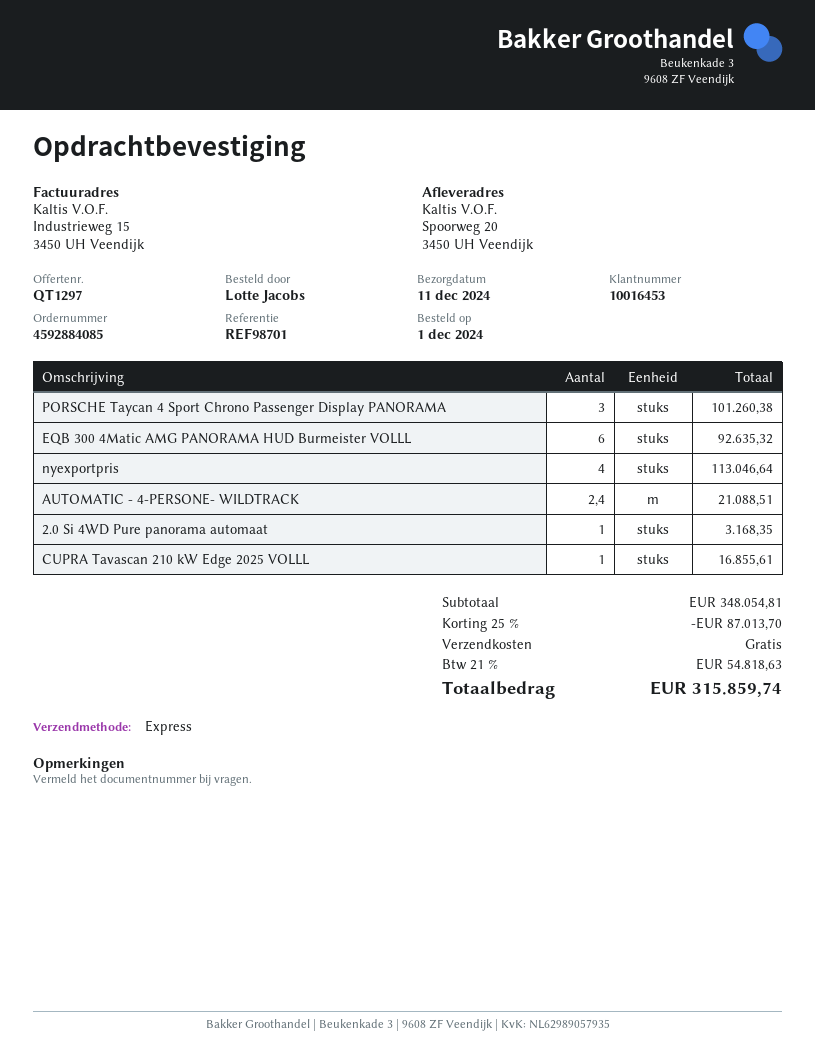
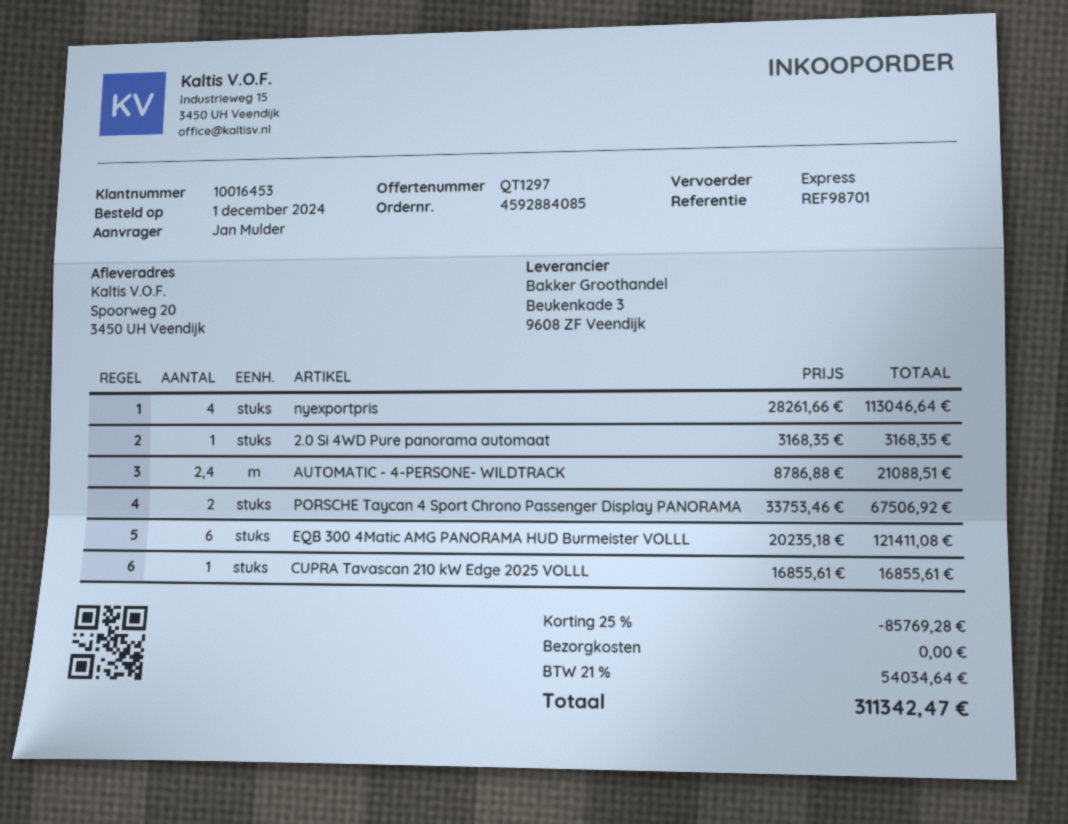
ordered by: Lotte Jacobs -> Jan Mulder
PORSCHE Taycan 4 Sport Chrono Passenger Display PANORAMA: 3 for 101260.38 -> 2 for 67506.92
EQB 300 4Matic AMG PANORAMA HUD Burmeister VOLLL: 6 for 92635.32 -> 6 for 121411.08
discount: 25% = 87013.70 -> 25% = 85769.28
tax: 21% = 54818.63 -> 21% = 54034.64
total: 315859.74 -> 311342.47

